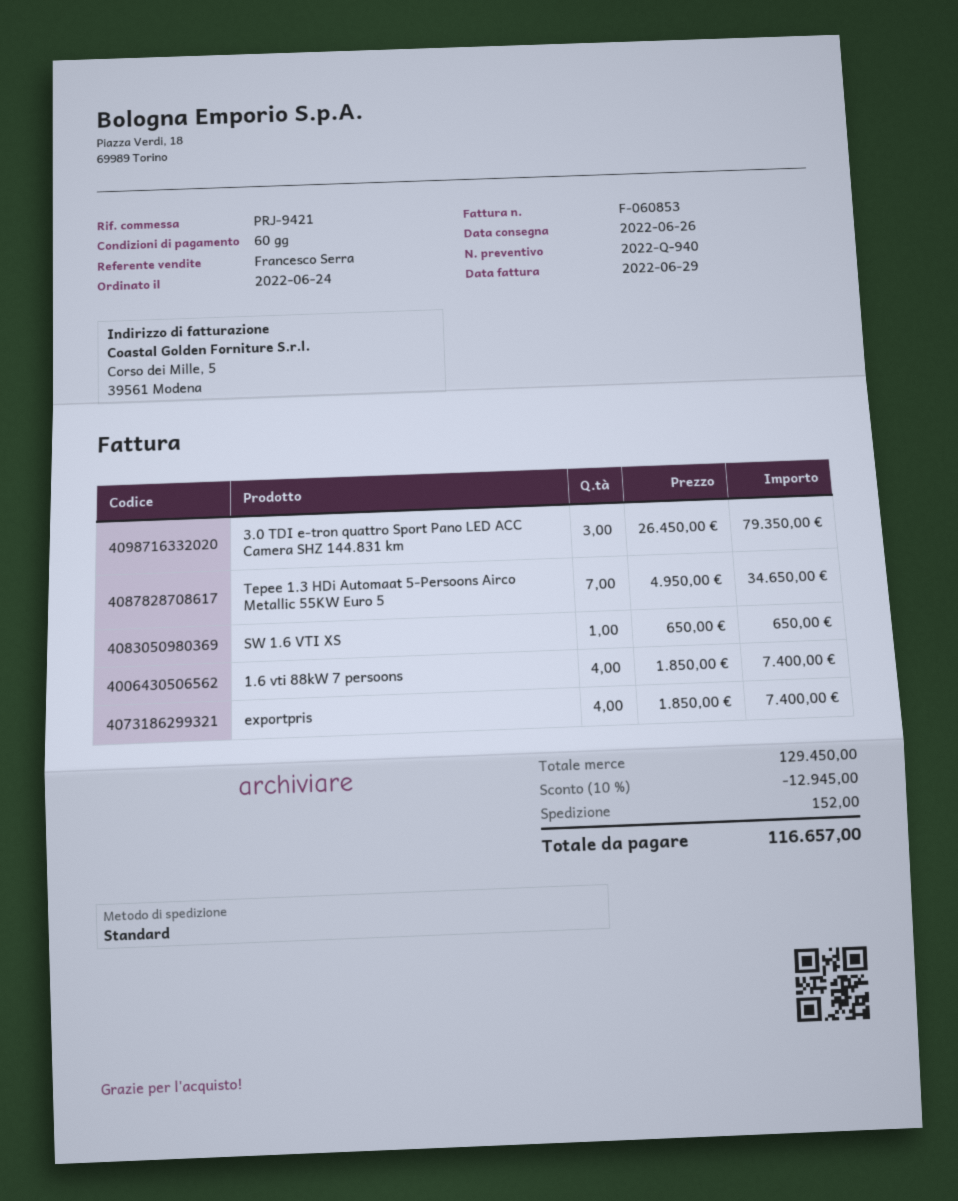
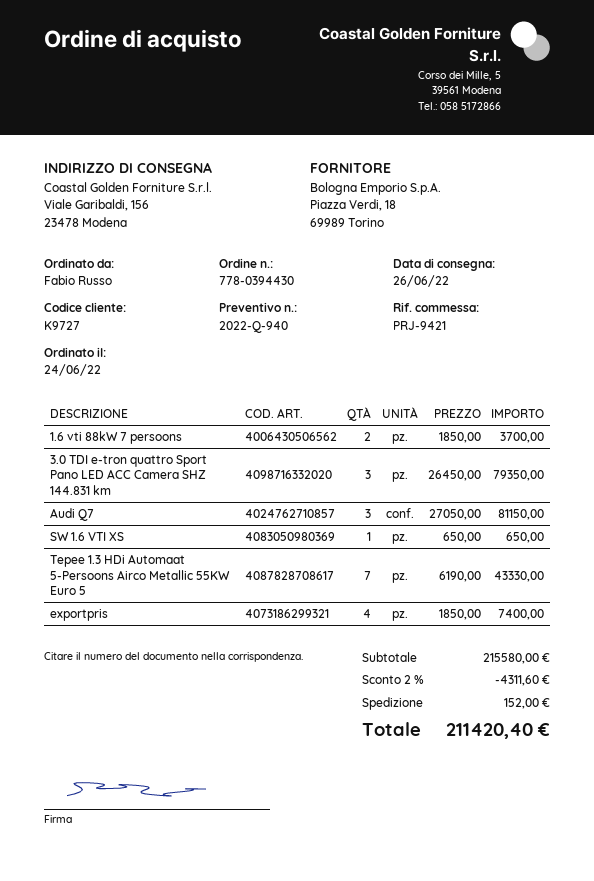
Tepee 1.3 HDi Automaat 5-Persoons Airco Metallic 55KW Euro 5: 7 x 4950.00 = 34650.00 -> 7 x 6190.00 = 43330.00
1.6 vti 88kW 7 persoons: 4 x 1850.00 = 7400.00 -> 2 x 1850.00 = 3700.00
Audi Q7: none -> 3 x 27050.00 = 81150.00
subtotal: 129450.00 -> 215580.00
discount: 10% = 12945.00 -> 2% = 4311.60
total: 116657.00 -> 211420.40

